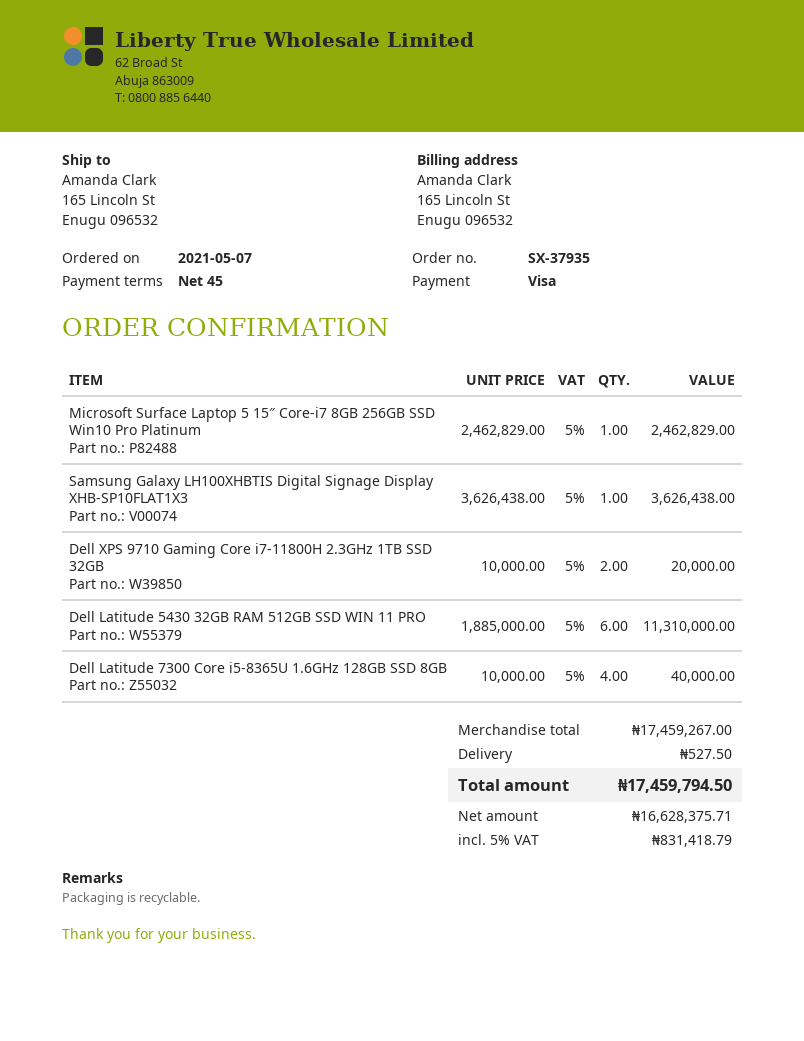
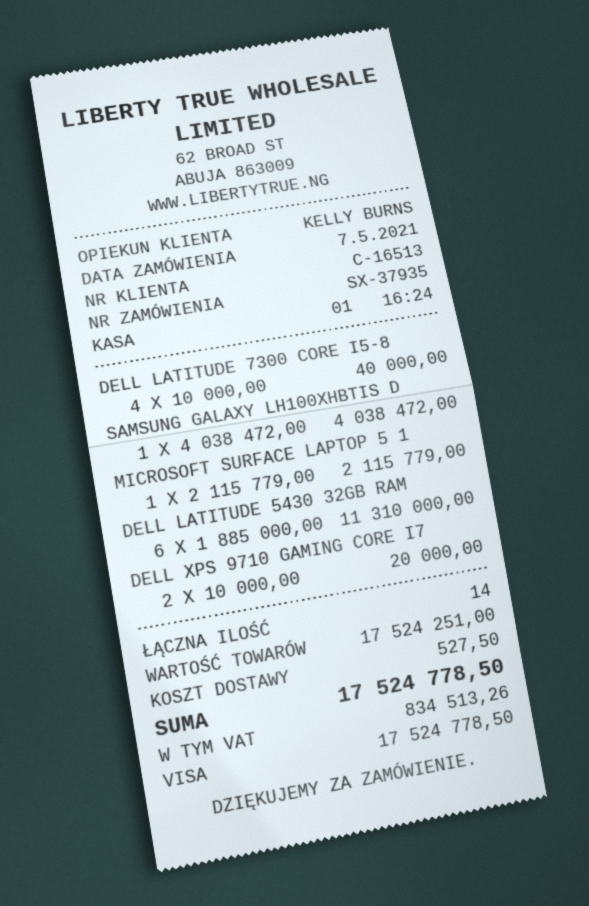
Microsoft Surface Laptop 5 15″ Core-i7 8GB 256GB SSD Win10 Pro Platinum: 1 x 2462829.00 = 2462829.00 -> 1 x 2115779.00 = 2115779.00
Samsung Galaxy LH100XHBTIS Digital Signage Display XHB-SP10FLAT1X3: 1 x 3626438.00 = 3626438.00 -> 1 x 4038472.00 = 4038472.00
subtotal: 17459267.00 -> 17524251.00
tax: 831418.79 -> 834513.26
total: 17459794.50 -> 17524778.50

